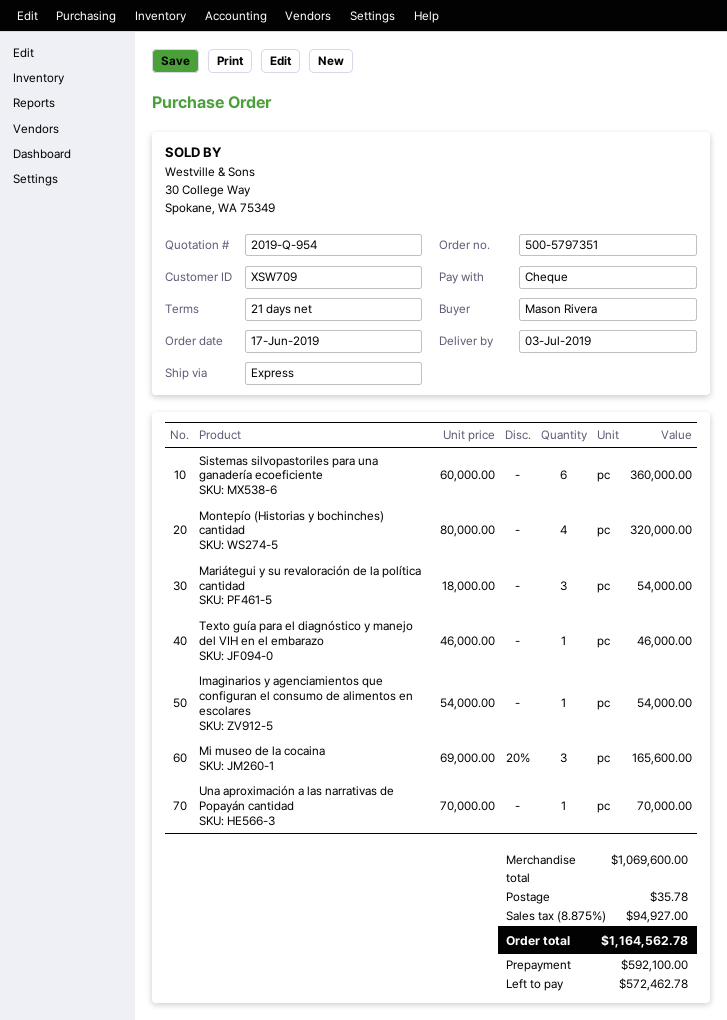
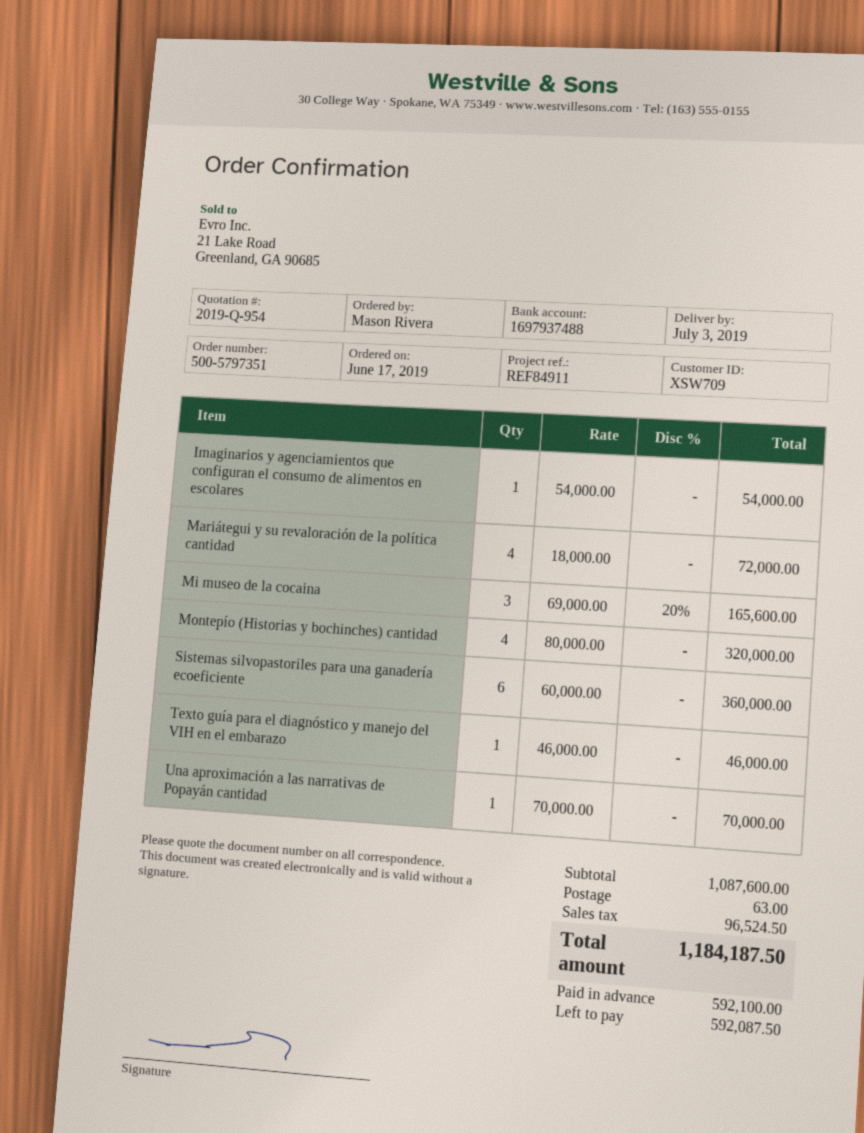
Mariátegui y su revaloración de la política cantidad: 3 x 18000.00 = 54000.00 -> 4 x 18000.00 = 72000.00
subtotal: 1069600.00 -> 1087600.00
shipping: 35.78 -> 63.00
tax: 94927.00 -> 96524.50
total: 1164562.78 -> 1184187.50
balance: 572462.78 -> 592087.50

